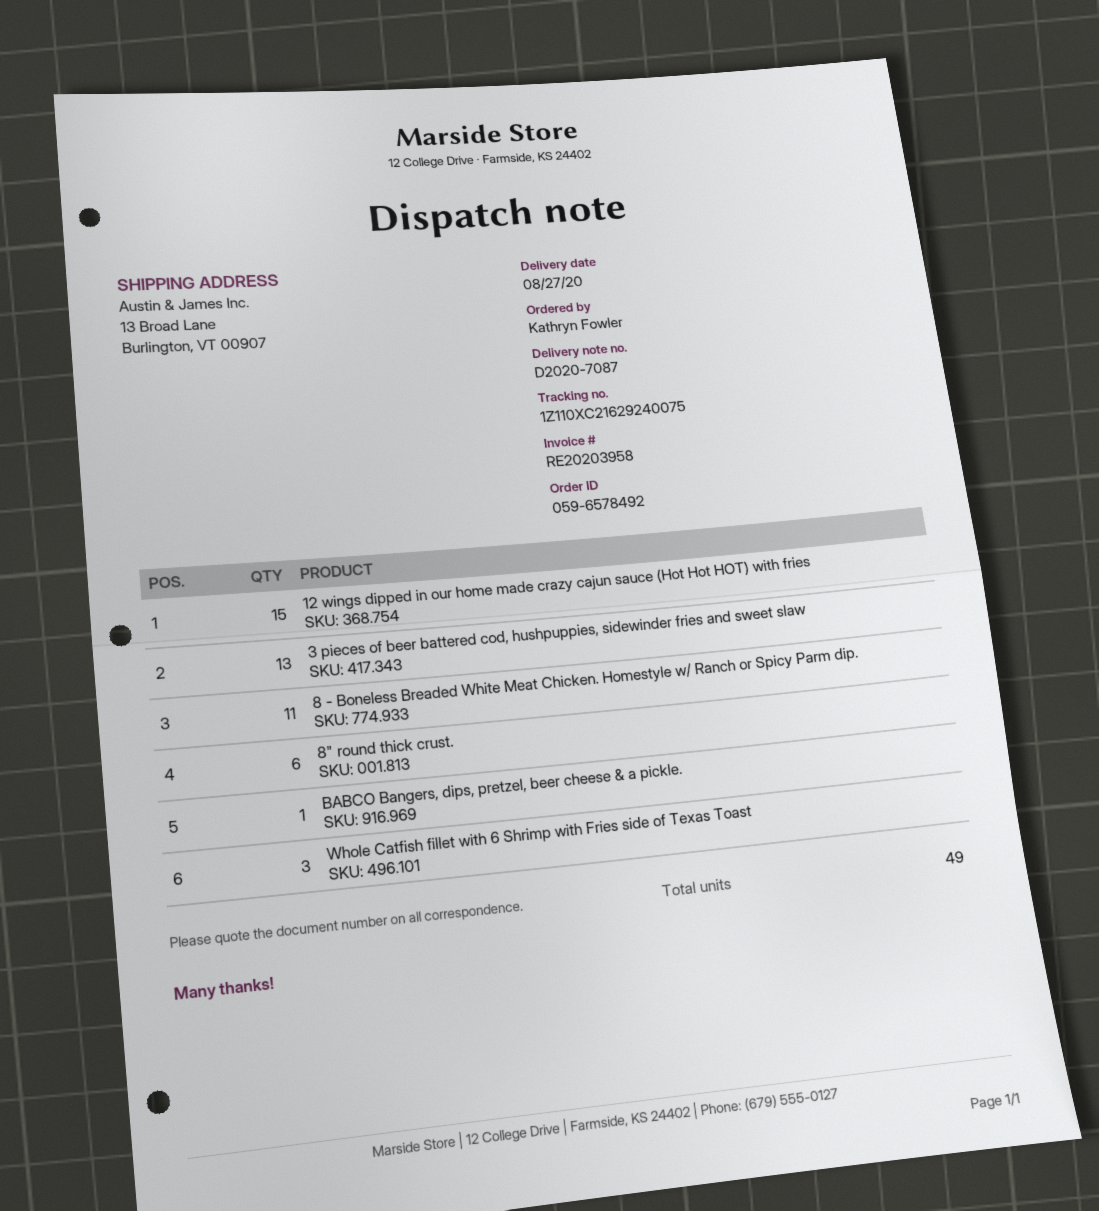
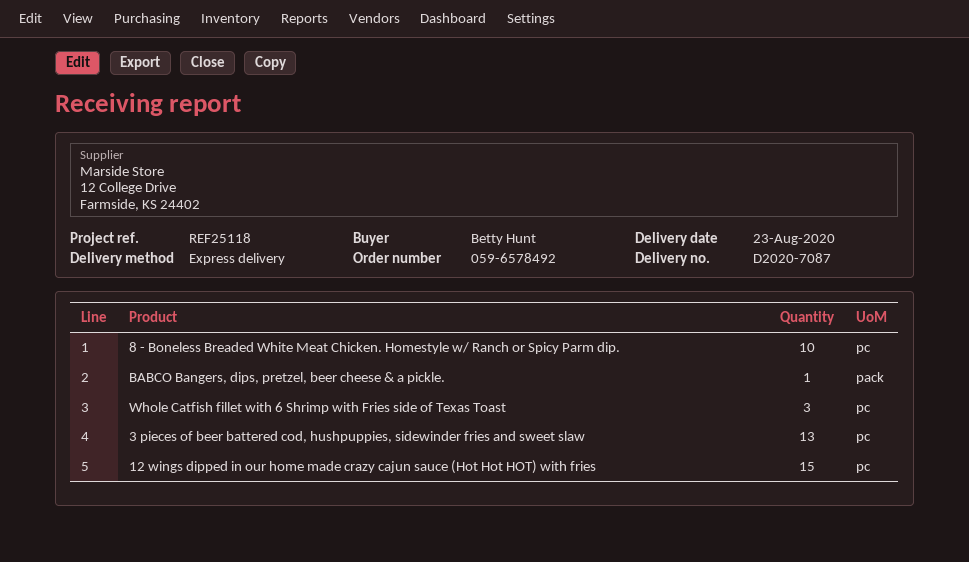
delivery date: 2020-08-27 -> 2020-08-23
ordered by: Kathryn Fowler -> Betty Hunt
8 - Boneless Breaded White Meat Chicken. Homestyle w/ Ranch or Spicy Parm dip.: 11 -> 10
8" round thick crust.: 6 -> none

